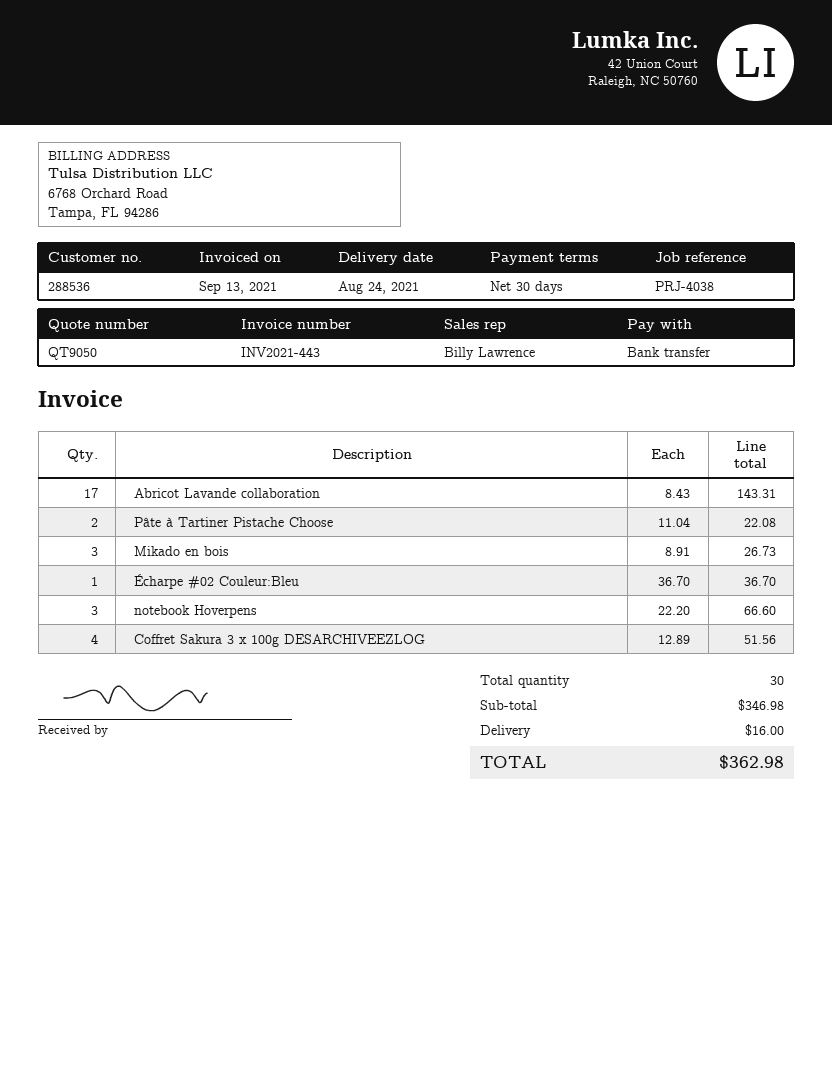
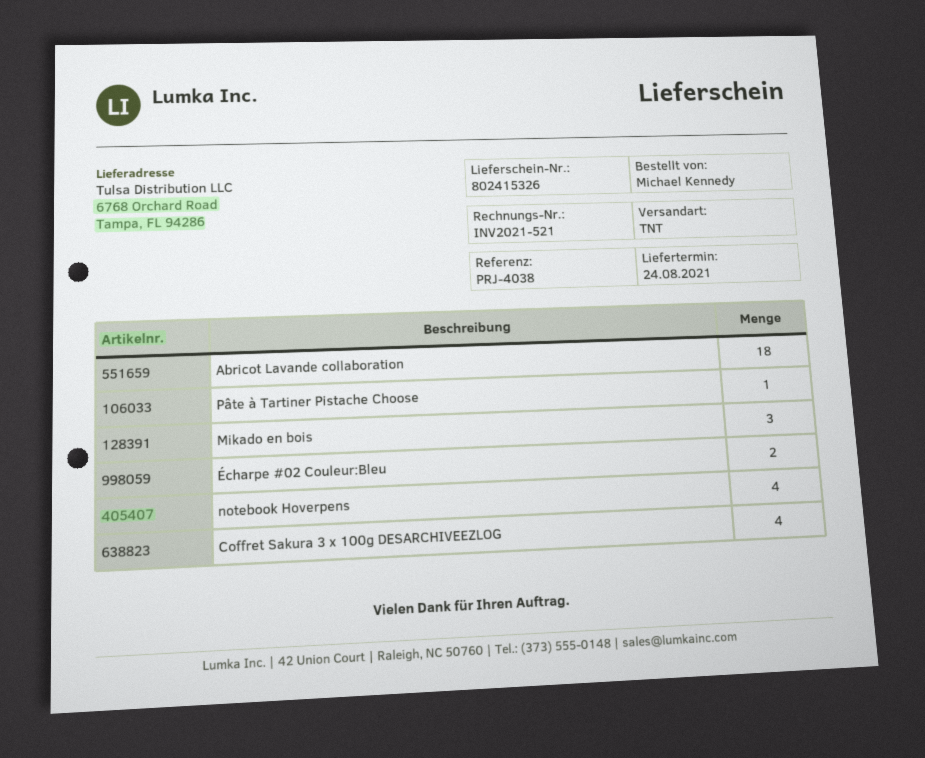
invoice number: INV2021-443 -> INV2021-521
Abricot Lavande collaboration: 17 -> 18
Pâte à Tartiner Pistache Choose: 2 -> 1
Écharpe #02 Couleur:Bleu: 1 -> 2
notebook Hoverpens: 3 -> 4

